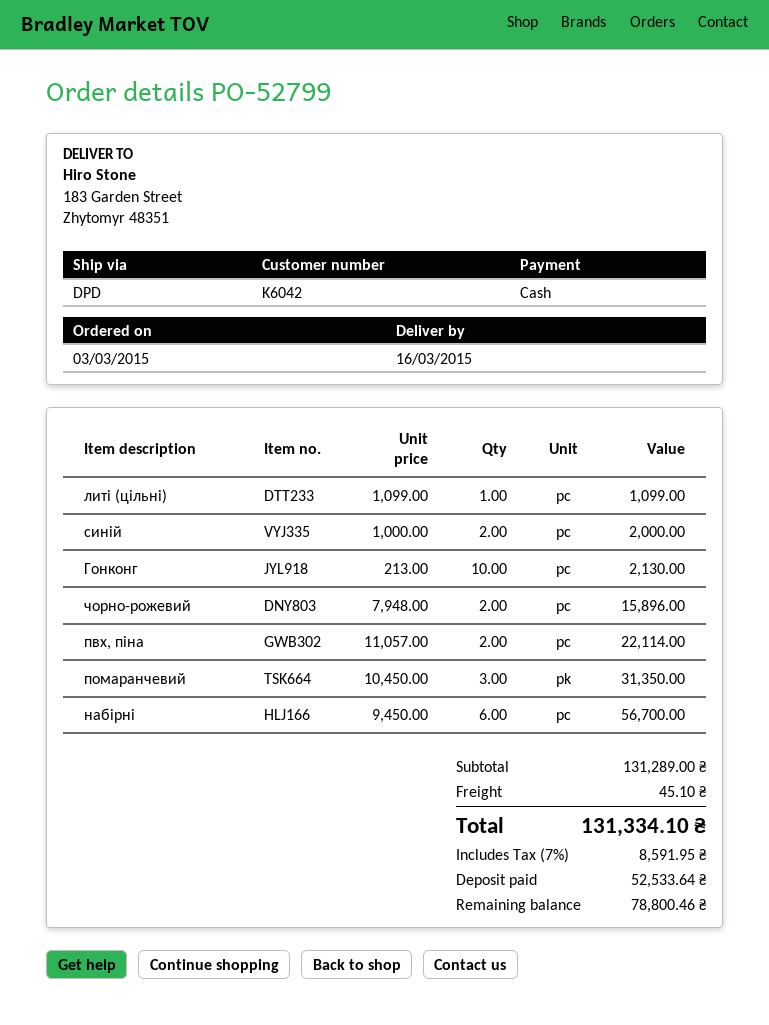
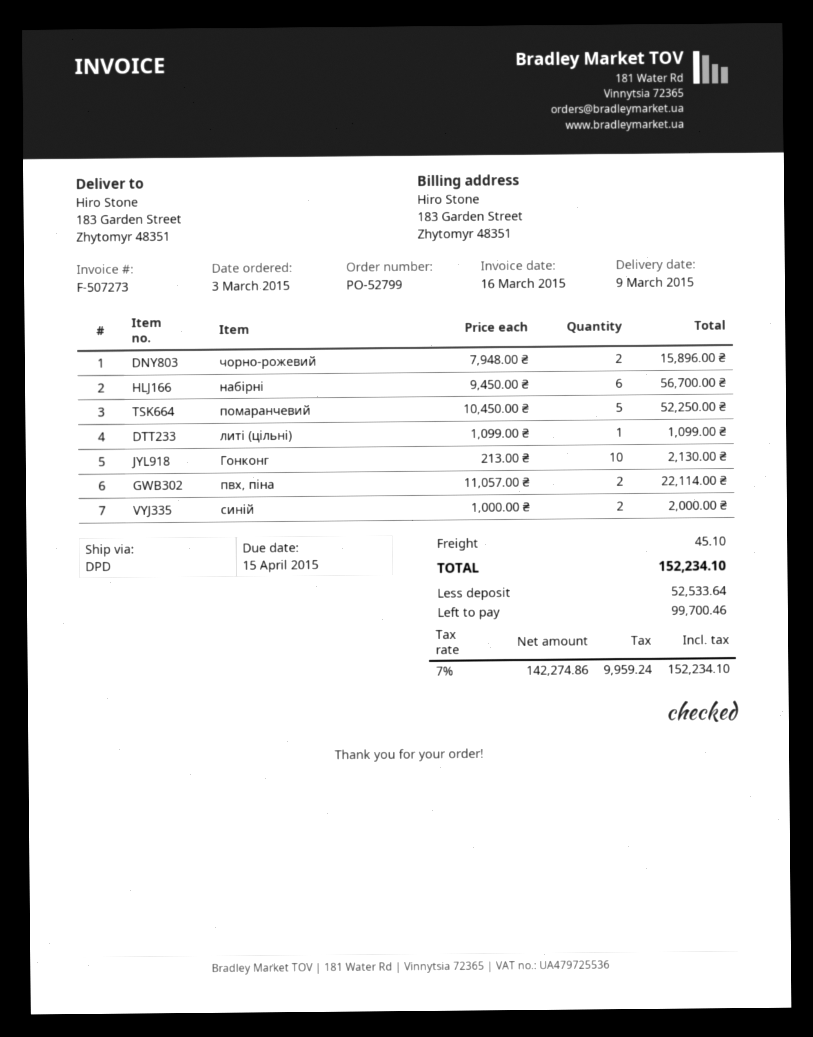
delivery date: 2015-03-16 -> 2015-03-09
помаранчевий: 3 x 10450.00 = 31350.00 -> 5 x 10450.00 = 52250.00
tax: 7% = 8591.95 -> 7% = 9959.24
total: 131334.10 -> 152234.10
balance: 78800.46 -> 99700.46

